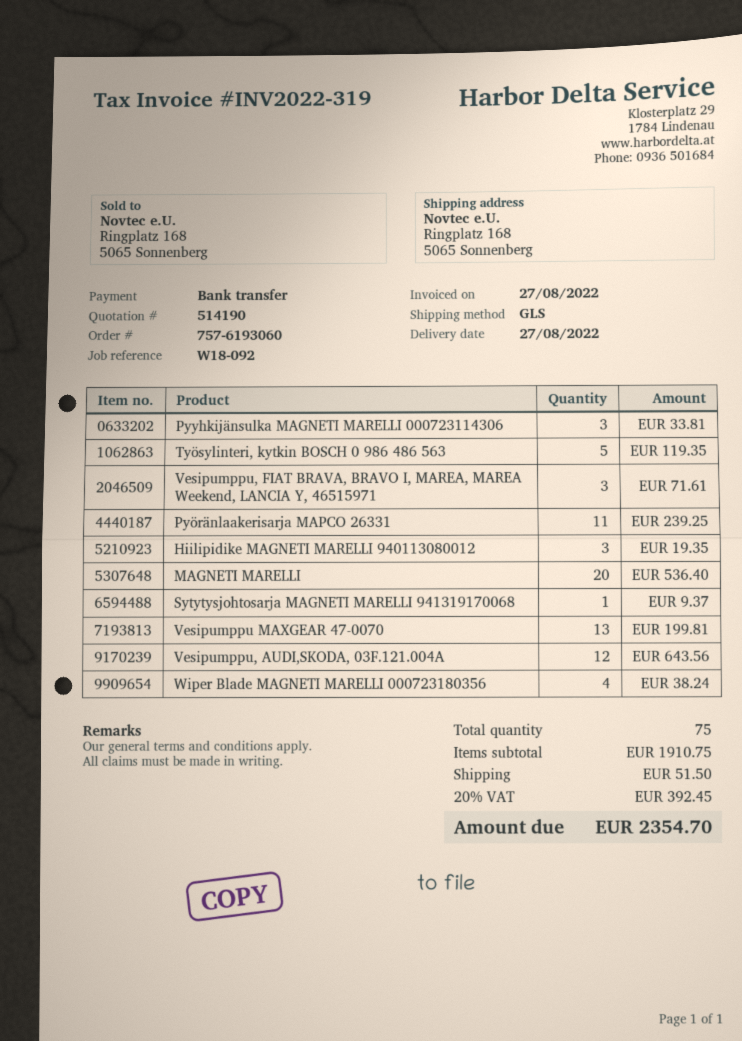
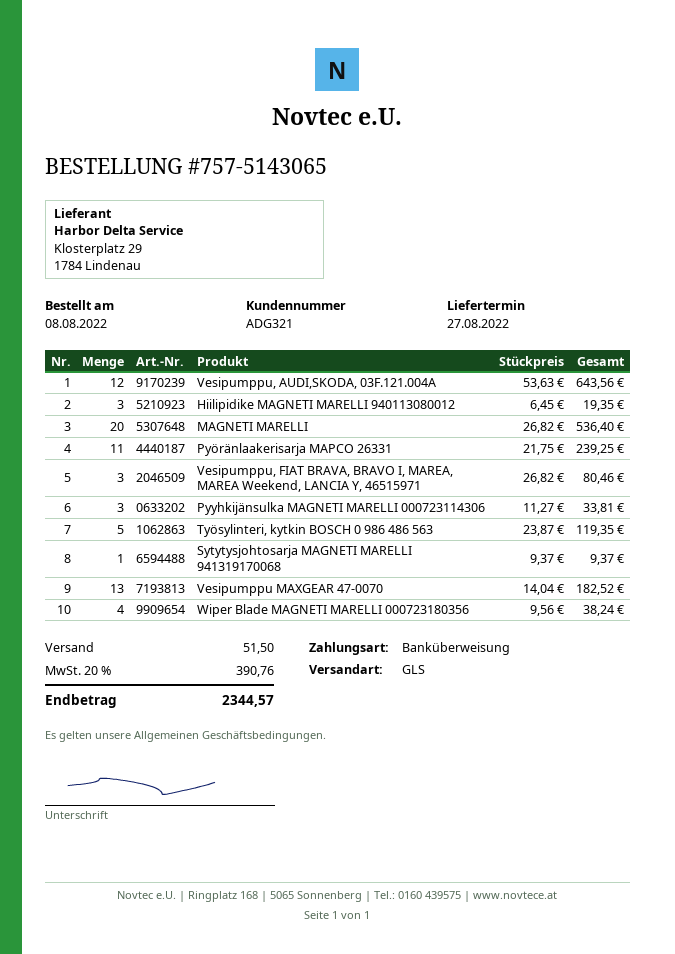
order number: 757-6193060 -> 757-5143065
Vesipumppu, FIAT BRAVA, BRAVO I, MAREA, MAREA Weekend, LANCIA Y, 46515971: 3 for 71.61 -> 3 for 80.46
Vesipumppu MAXGEAR 47-0070: 13 for 199.81 -> 13 for 182.52
tax: 20% = 392.45 -> 20% = 390.76
total: 2354.70 -> 2344.57

